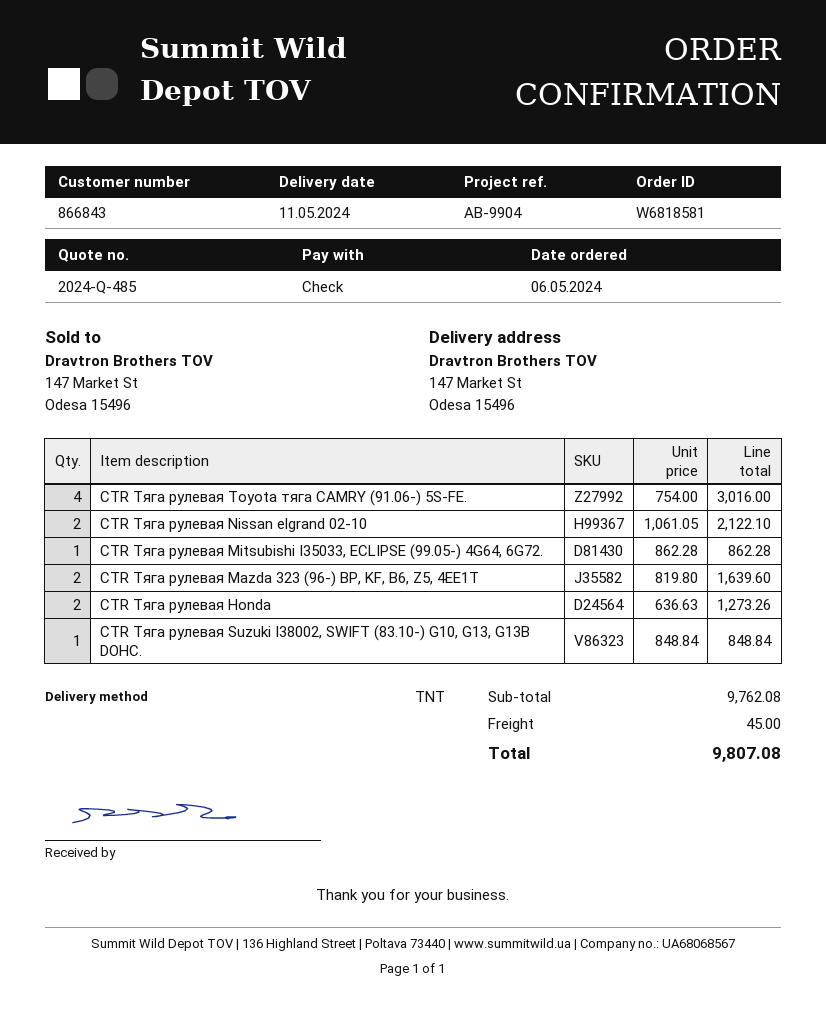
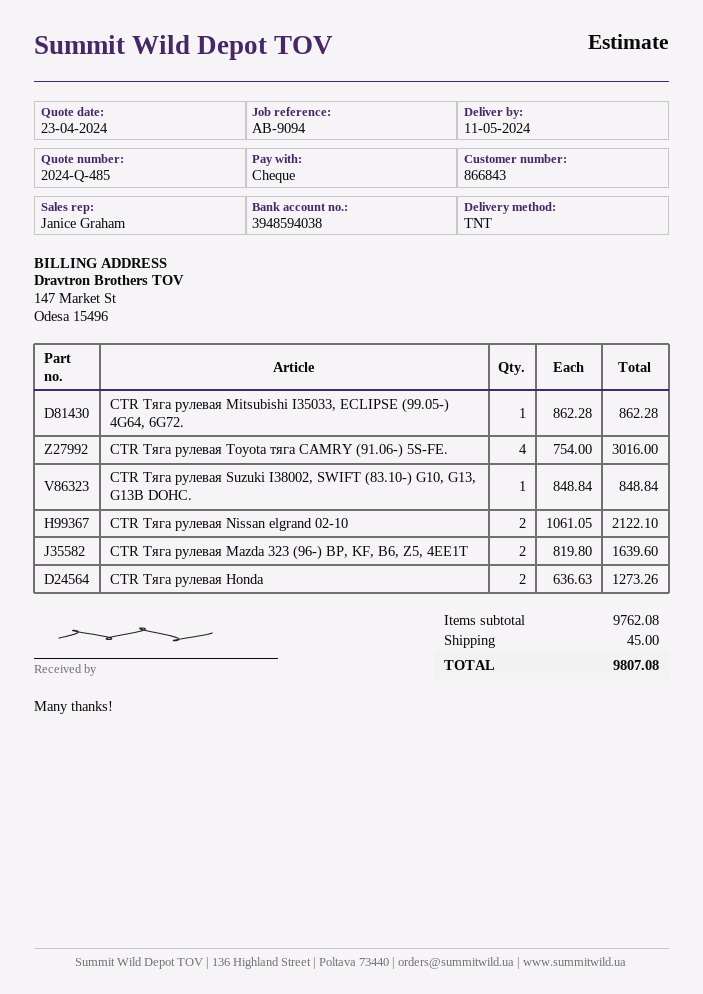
reference: AB-9904 -> AB-9094

